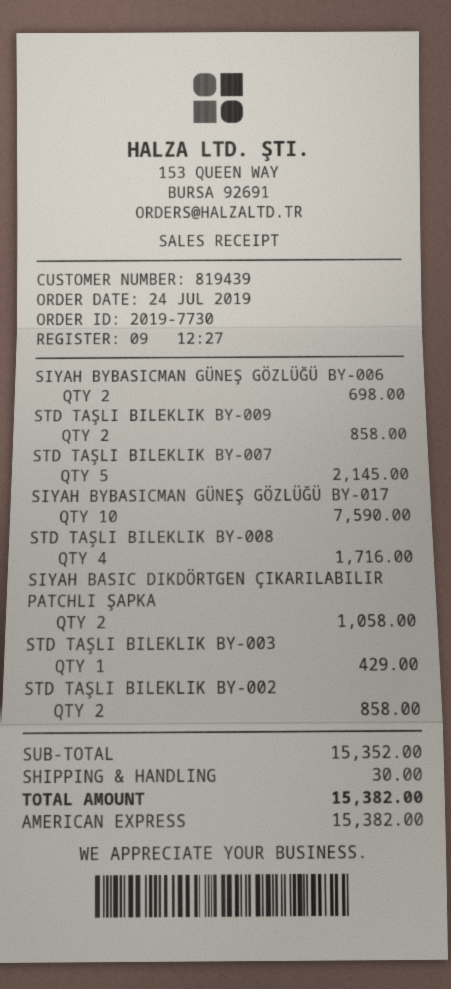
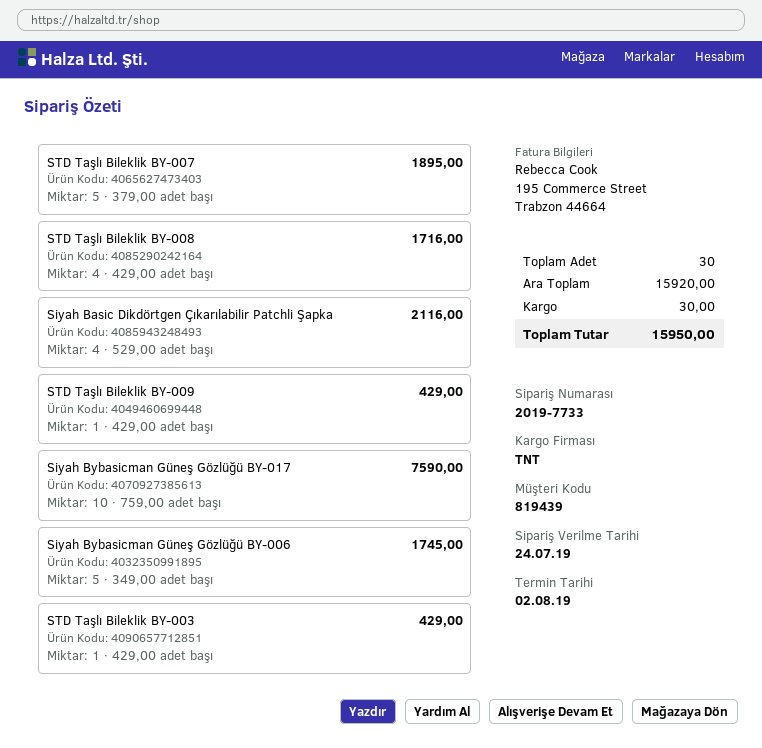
order number: 2019-7730 -> 2019-7733
SIYAH BYBASICMAN GÜNEŞ GÖZLÜĞÜ BY-006: 2 for 698.00 -> 5 for 1745.00
STD TAŞLI BILEKLIK BY-009: 2 for 858.00 -> 1 for 429.00
STD TAŞLI BILEKLIK BY-007: 5 for 2145.00 -> 5 for 1895.00
SIYAH BASIC DIKDÖRTGEN ÇIKARILABILIR PATCHLI ŞAPKA: 2 for 1058.00 -> 4 for 2116.00
STD TAŞLI BILEKLIK BY-002: 2 for 858.00 -> none
subtotal: 15352.00 -> 15920.00
total: 15382.00 -> 15950.00

